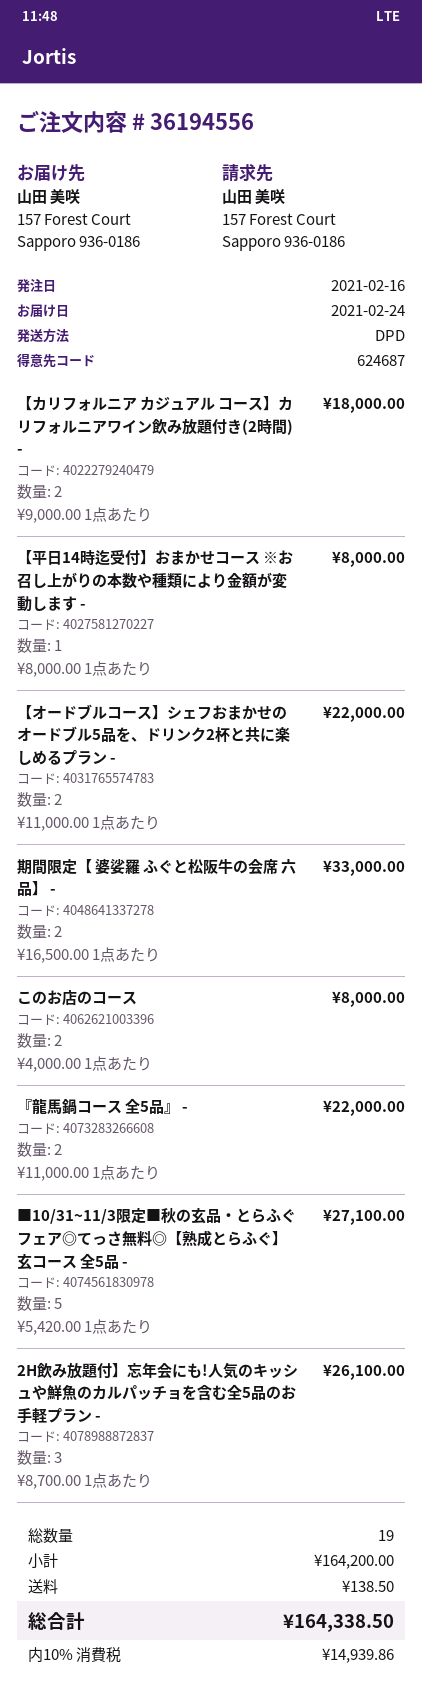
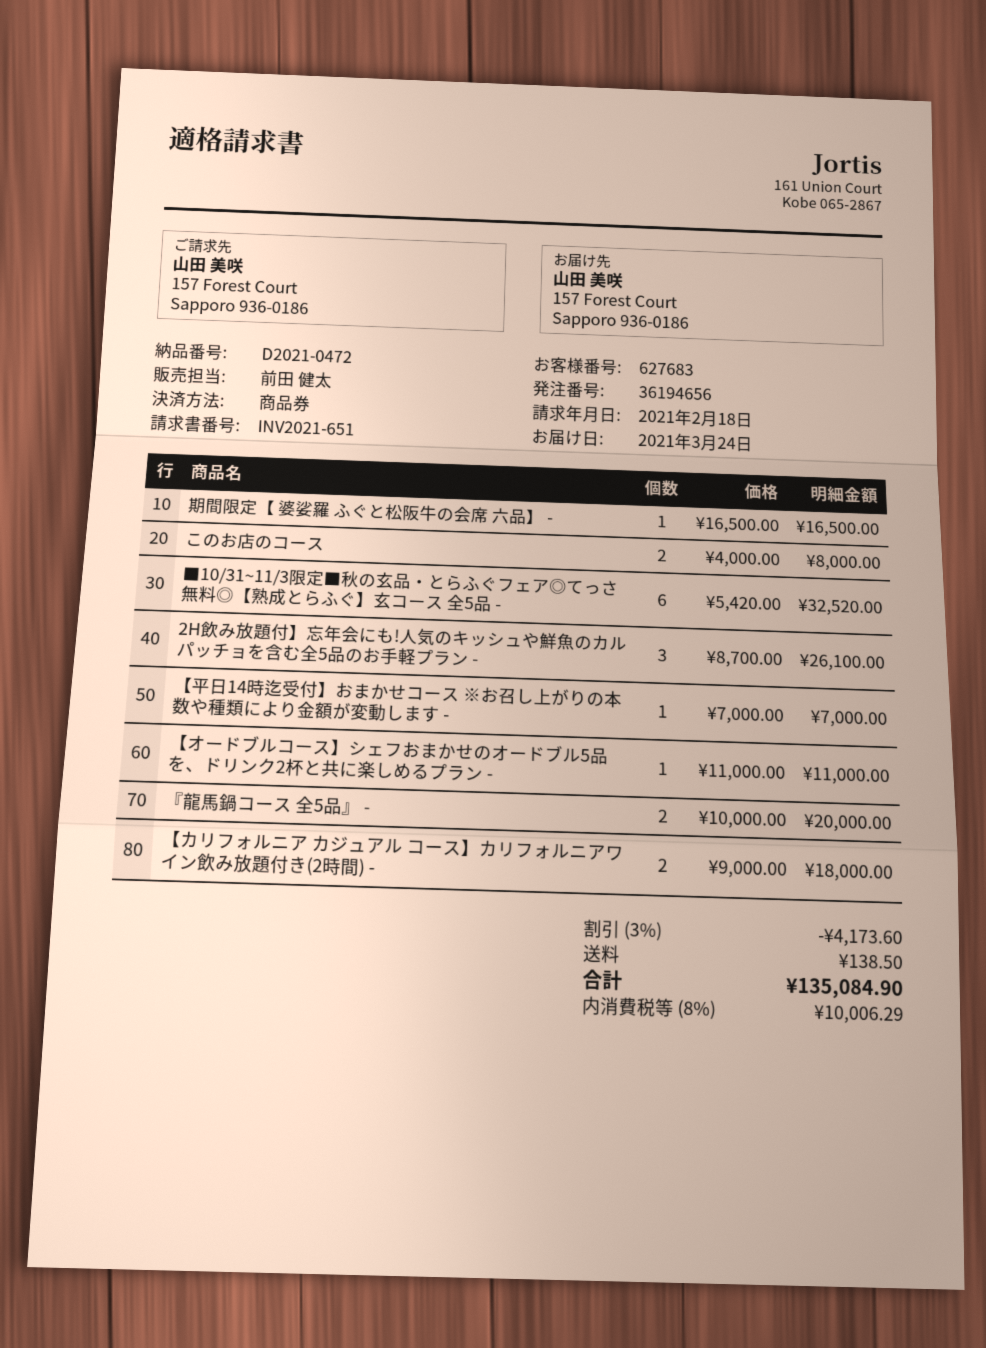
order number: 36194556 -> 36194656
delivery date: 2021-02-24 -> 2021-03-24
customer number: 624687 -> 627683
【平日14時迄受付】おまかせコース ※お召し上がりの本数や種類により金額が変動します -: 1 x 8000.00 = 8000.00 -> 1 x 7000.00 = 7000.00
【オードブルコース】シェフおまかせのオードブル5品を、ドリンク2杯と共に楽しめるプラン -: 2 x 11000.00 = 22000.00 -> 1 x 11000.00 = 11000.00
期間限定【 婆娑羅 ふぐと松阪牛の会席 六品】 -: 2 x 16500.00 = 33000.00 -> 1 x 16500.00 = 16500.00
『龍馬鍋コース 全5品』 -: 2 x 11000.00 = 22000.00 -> 2 x 10000.00 = 20000.00
■10/31~11/3限定■秋の玄品・とらふぐフェア◎てっさ無料◎【熟成とらふぐ】玄コース 全5品 -: 5 x 5420.00 = 27100.00 -> 6 x 5420.00 = 32520.00
discount: none -> 3% = 4173.60
tax: 10% = 14939.86 -> 8% = 10006.29
total: 164338.50 -> 135084.90

